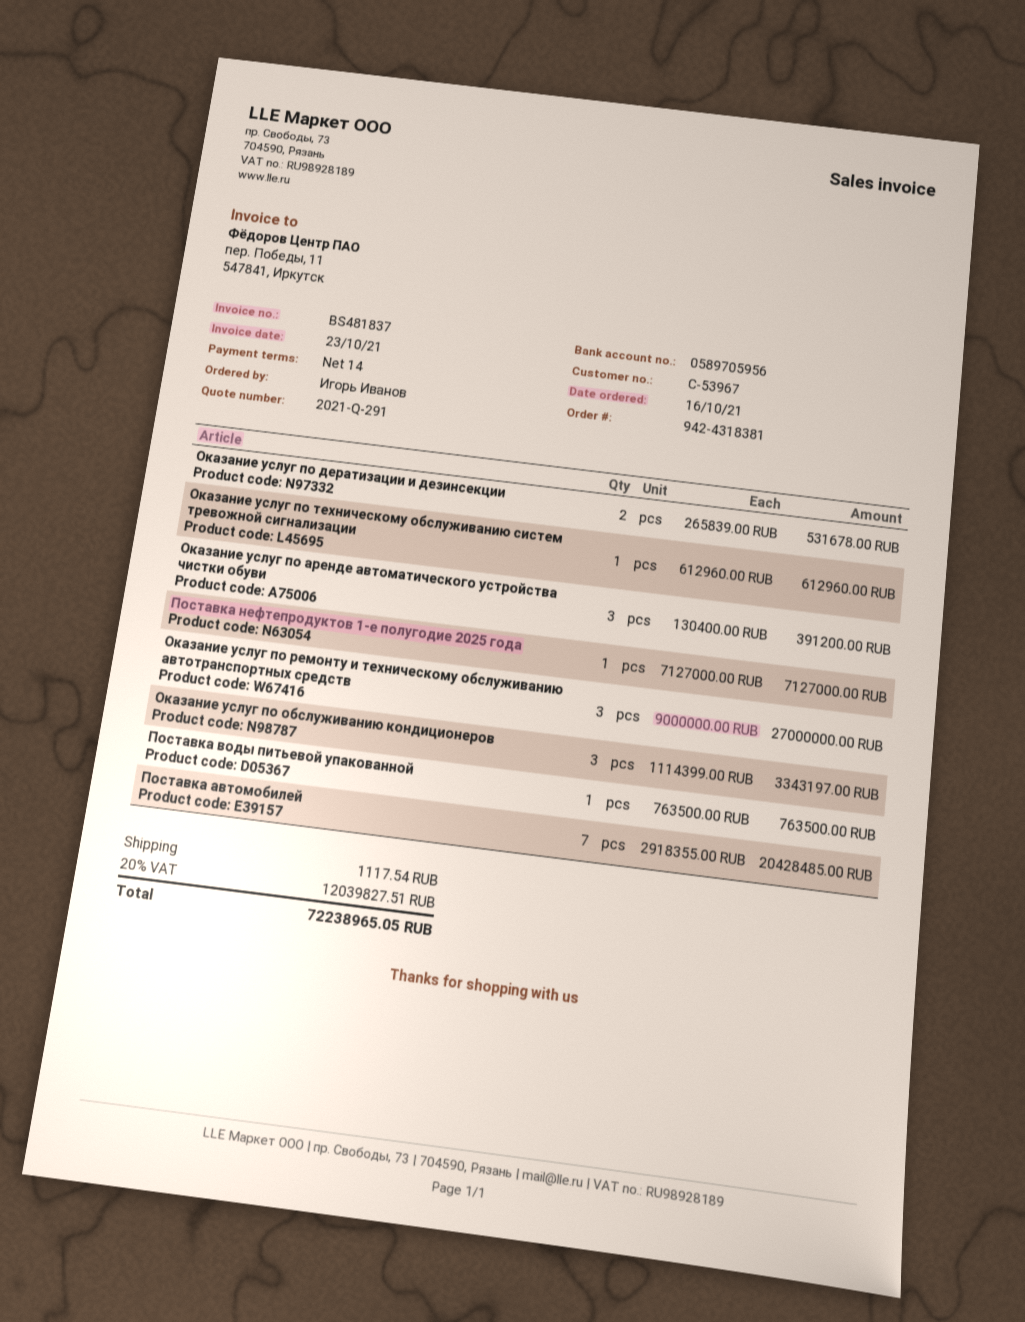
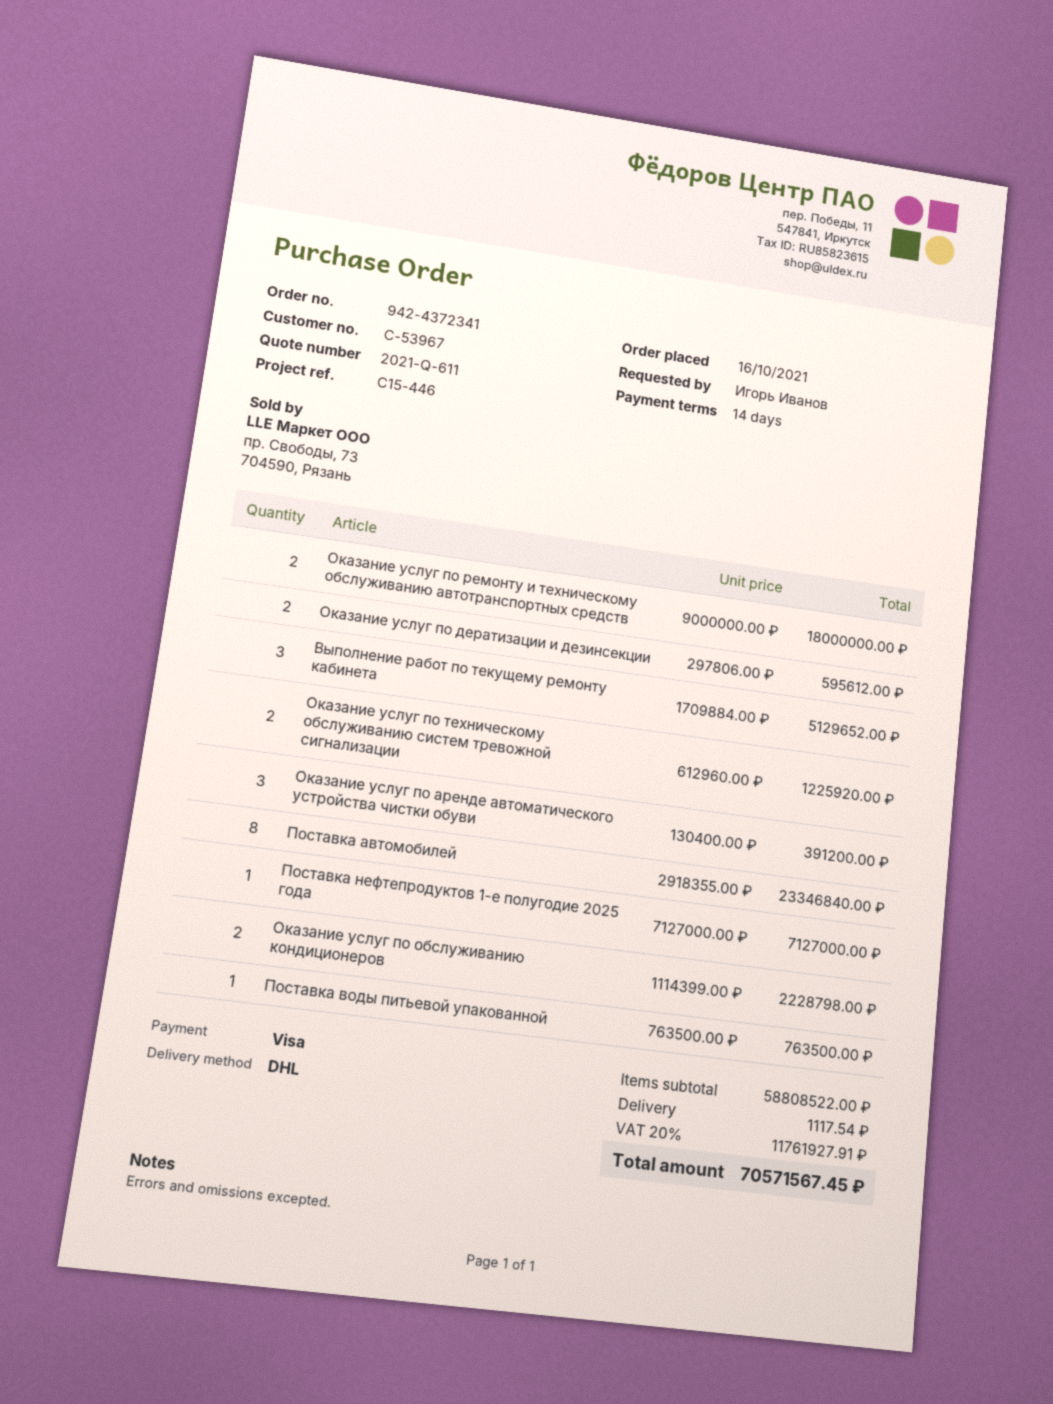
quote number: 2021-Q-291 -> 2021-Q-611
order number: 942-4318381 -> 942-4372341
Оказание услуг по дератизации и дезинсекции: 2 x 265839.00 = 531678.00 -> 2 x 297806.00 = 595612.00
Оказание услуг по техническому обслуживанию систем тревожной сигнализации: 1 x 612960.00 = 612960.00 -> 2 x 612960.00 = 1225920.00
Оказание услуг по ремонту и техническому обслуживанию автотранспортных средств: 3 x 9000000.00 = 27000000.00 -> 2 x 9000000.00 = 18000000.00
Оказание услуг по обслуживанию кондиционеров: 3 x 1114399.00 = 3343197.00 -> 2 x 1114399.00 = 2228798.00
Поставка автомобилей: 7 x 2918355.00 = 20428485.00 -> 8 x 2918355.00 = 23346840.00
Выполнение работ по текущему ремонту кабинета: none -> 3 x 1709884.00 = 5129652.00
tax: 20% = 12039827.51 -> 20% = 11761927.91
total: 72238965.05 -> 70571567.45

